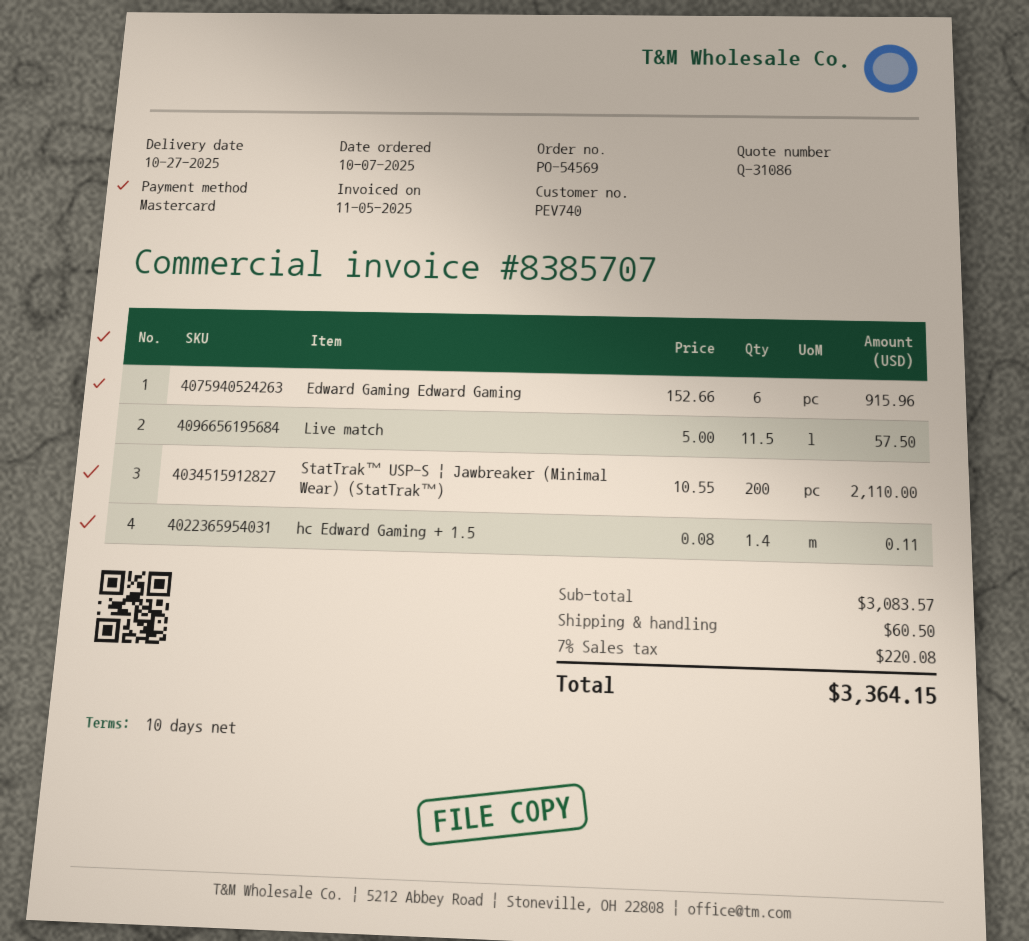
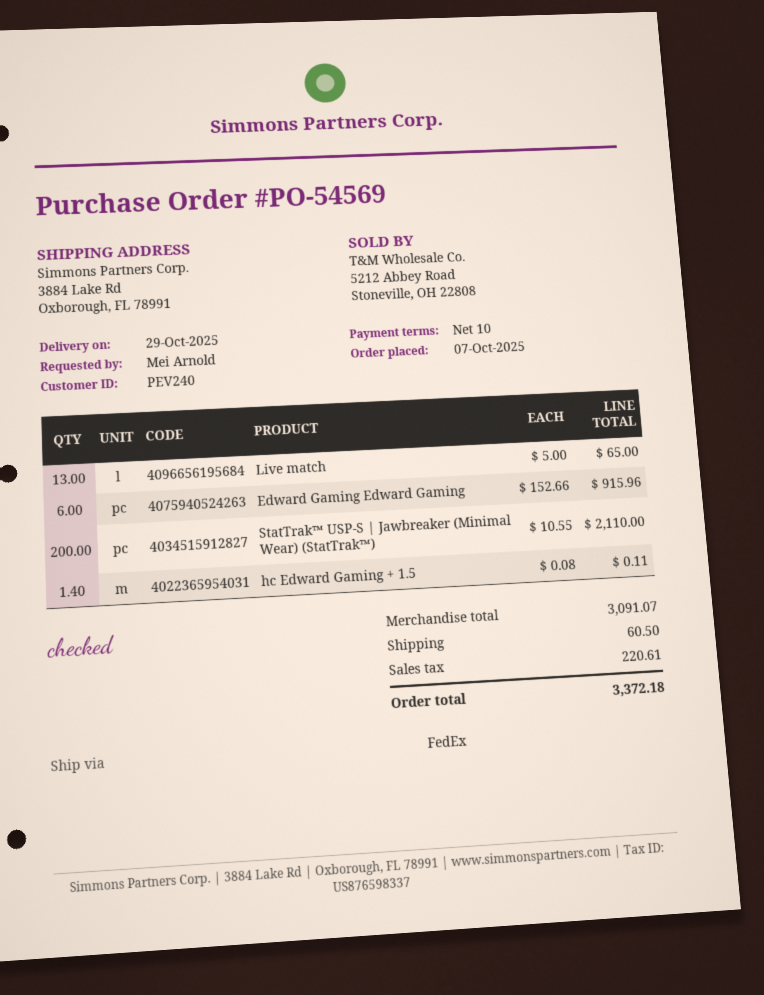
delivery date: 2025-10-27 -> 2025-10-29
customer number: PEV740 -> PEV240
Live match: 11.5 x 5.00 = 57.50 -> 13 x 5.00 = 65.00
subtotal: 3083.57 -> 3091.07
tax: 220.08 -> 220.61
total: 3364.15 -> 3372.18

